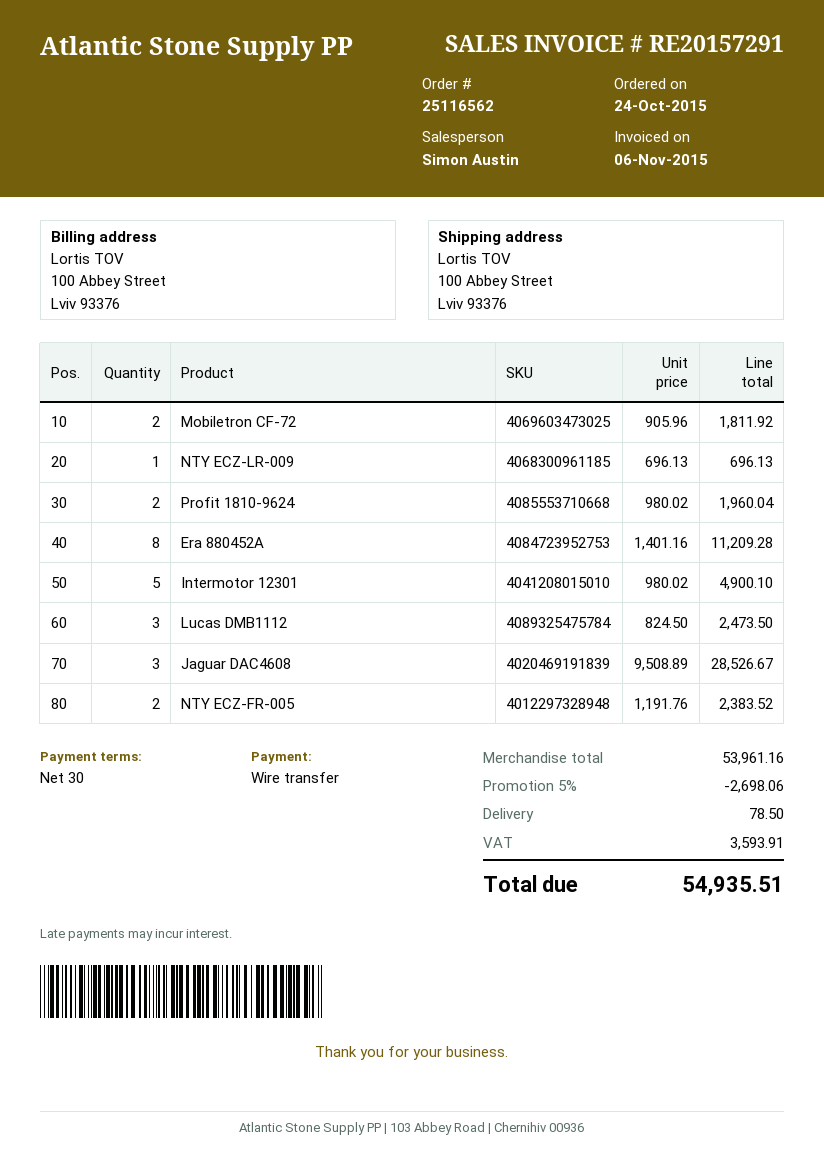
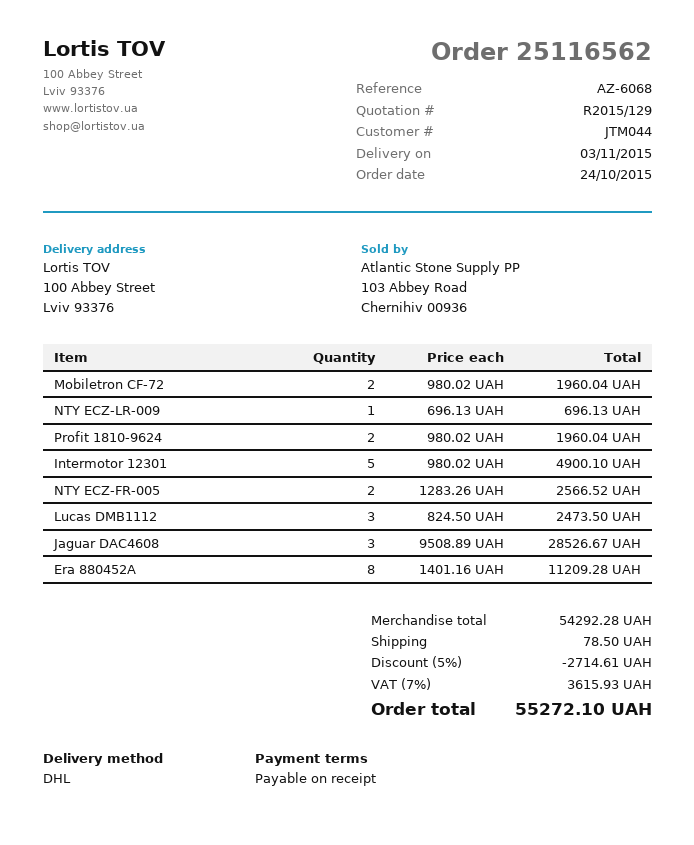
payment terms: 30 days -> on receipt
Mobiletron CF-72: 2 x 905.96 = 1811.92 -> 2 x 980.02 = 1960.04
NTY ECZ-FR-005: 2 x 1191.76 = 2383.52 -> 2 x 1283.26 = 2566.52
subtotal: 53961.16 -> 54292.28
discount: 5% = 2698.06 -> 5% = 2714.61
tax: 3593.91 -> 3615.93
total: 54935.51 -> 55272.10

